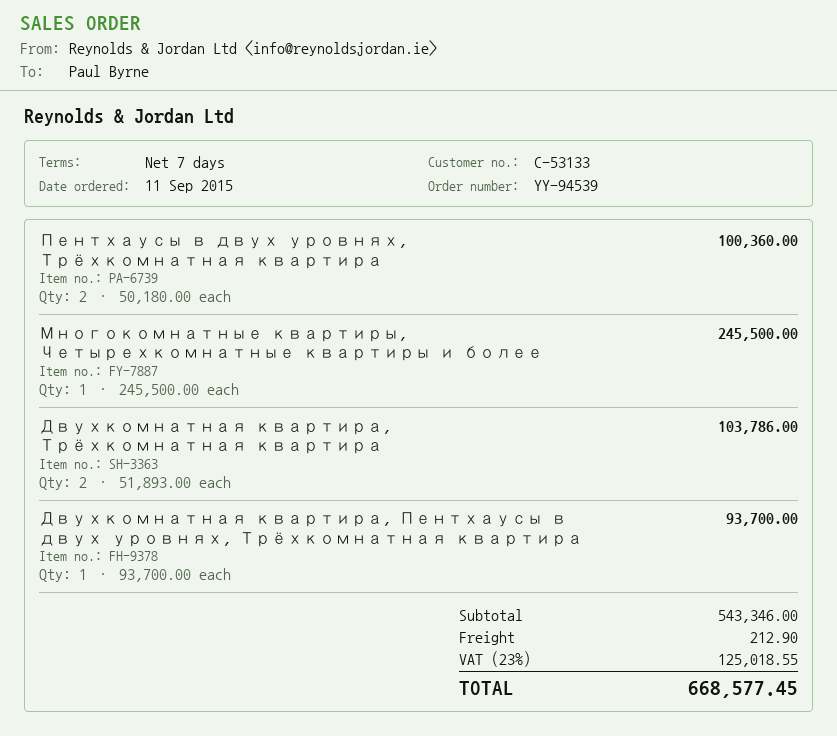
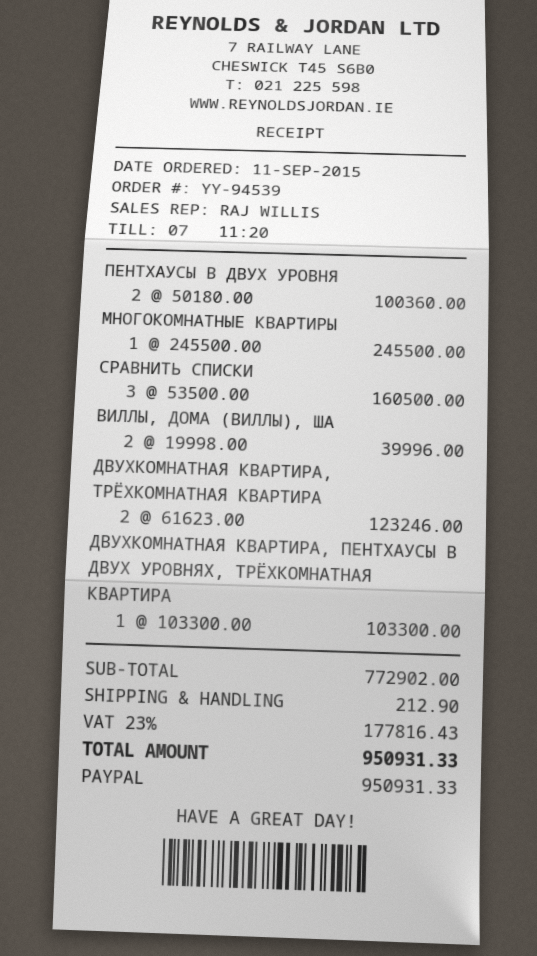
Двухкомнатная квартира, Трёхкомнатная квартира: 2 x 51893.00 = 103786.00 -> 2 x 61623.00 = 123246.00
Двухкомнатная квартира, Пентхаусы в двух уровнях, Трёхкомнатная квартира: 1 x 93700.00 = 93700.00 -> 1 x 103300.00 = 103300.00
СРАВНИТЬ СПИСКИ: none -> 3 x 53500.00 = 160500.00
ВИЛЛЫ, ДОМА (ВИЛЛЫ), ША: none -> 2 x 19998.00 = 39996.00
subtotal: 543346.00 -> 772902.00
tax: 23% = 125018.55 -> 23% = 177816.43
total: 668577.45 -> 950931.33

